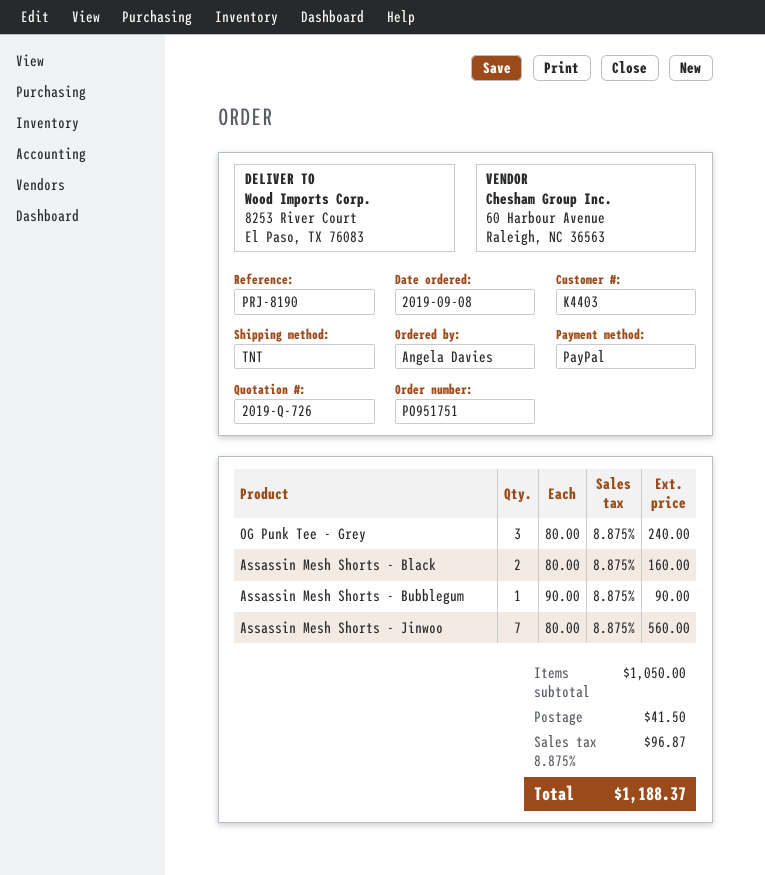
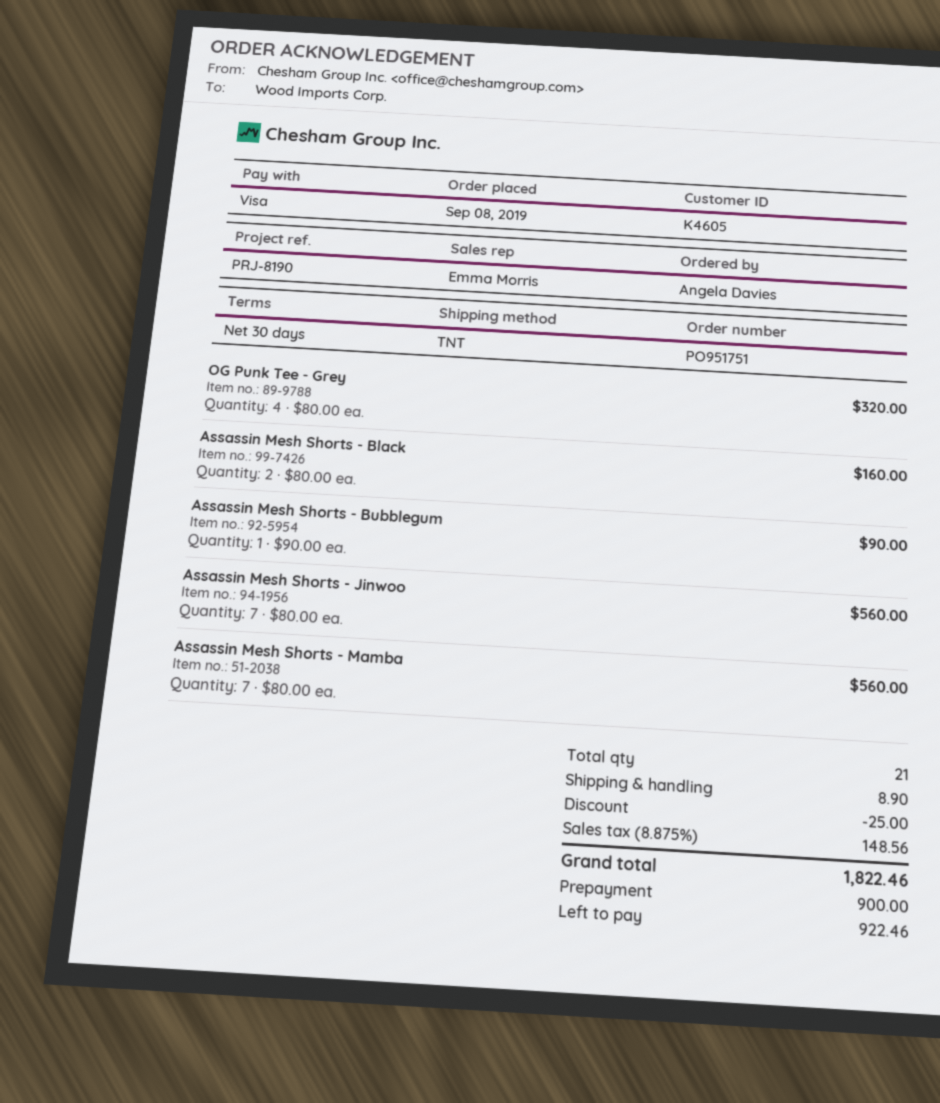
customer number: K4403 -> K4605
payment method: PayPal -> Visa
OG Punk Tee - Grey: 3 x 80.00 = 240.00 -> 4 x 80.00 = 320.00
Assassin Mesh Shorts - Mamba: none -> 7 x 80.00 = 560.00
discount: none -> 25.00
shipping: 41.50 -> 8.90
tax: 8.875% = 96.87 -> 8.875% = 148.56
total: 1188.37 -> 1822.46

